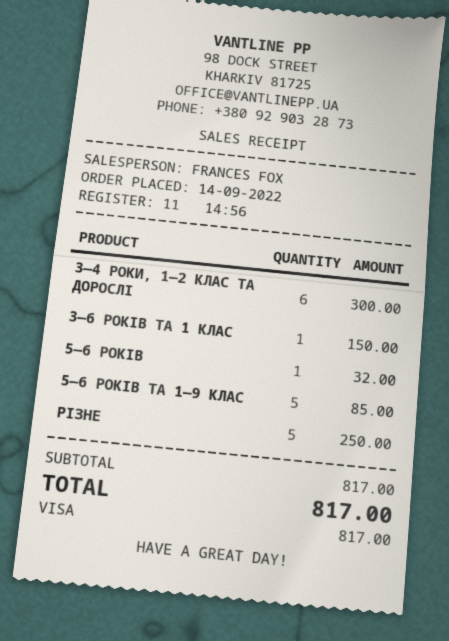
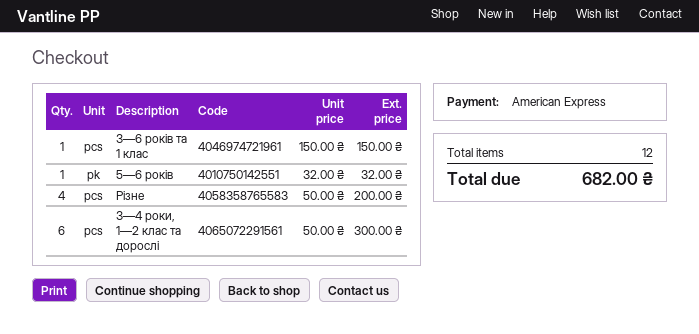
payment method: Visa -> American Express
5—6 РОКІВ ТА 1—9 КЛАС: 5 for 85.00 -> none
РІЗНЕ: 5 for 250.00 -> 4 for 200.00
total: 817.00 -> 682.00

